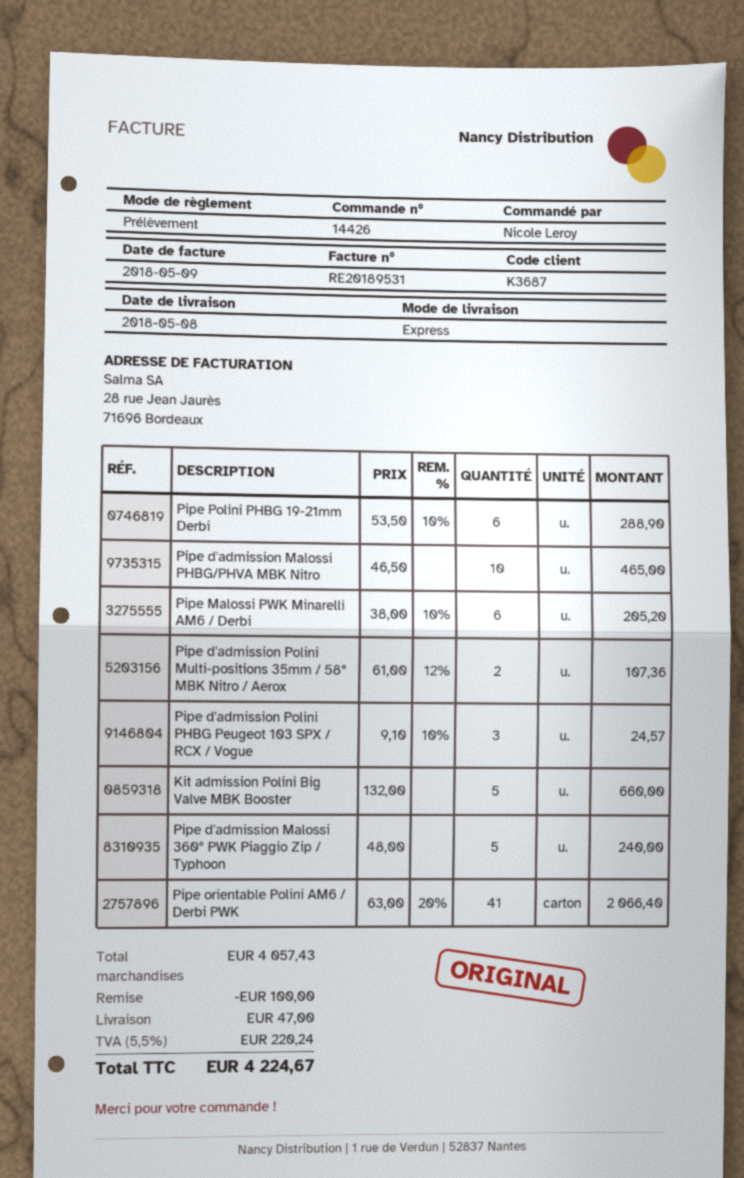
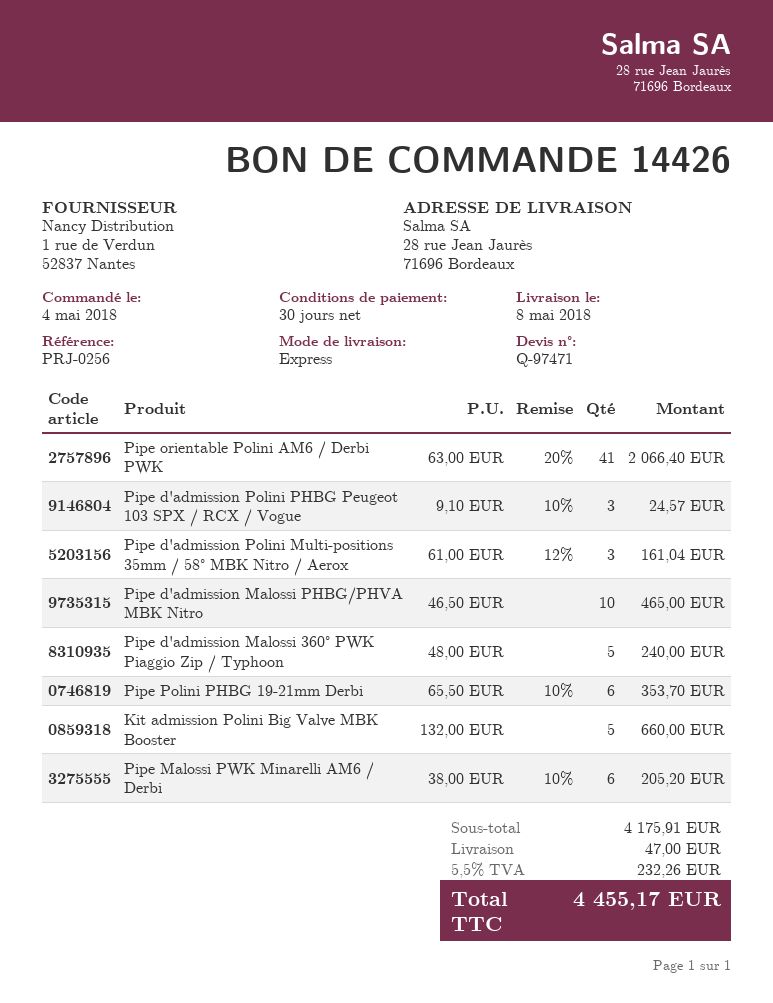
Pipe Polini PHBG 19-21mm Derbi: 6 x 53.50 - 10% = 288.90 -> 6 x 65.50 - 10% = 353.70
Pipe d'admission Polini Multi-positions 35mm / 58° MBK Nitro / Aerox: 2 x 61.00 - 12% = 107.36 -> 3 x 61.00 - 12% = 161.04
subtotal: 4057.43 -> 4175.91
discount: 100.00 -> none
tax: 5.5% = 220.24 -> 5.5% = 232.26
total: 4224.67 -> 4455.17

